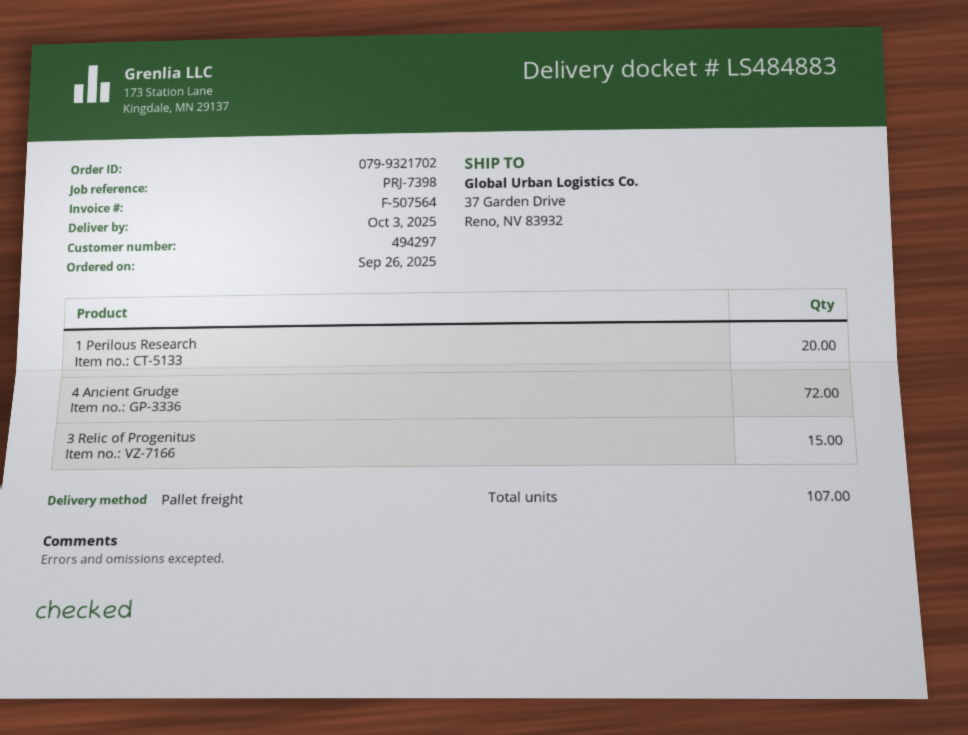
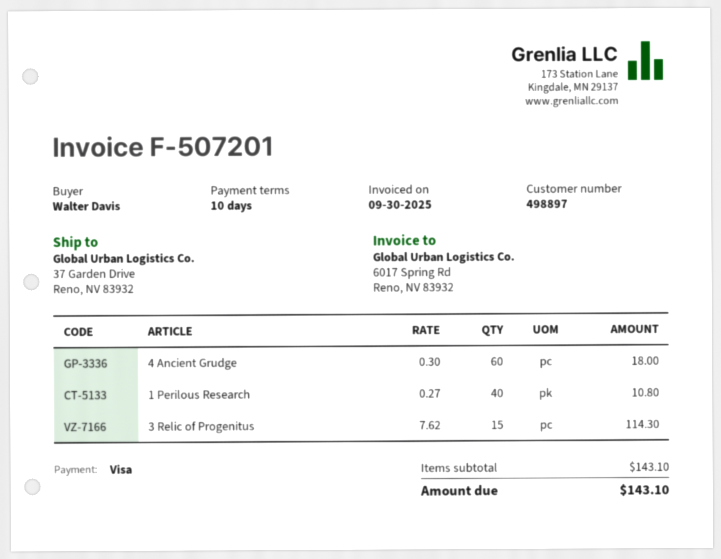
invoice number: F-507564 -> F-507201
customer number: 494297 -> 498897
1 Perilous Research: 20 -> 40
4 Ancient Grudge: 72 -> 60

